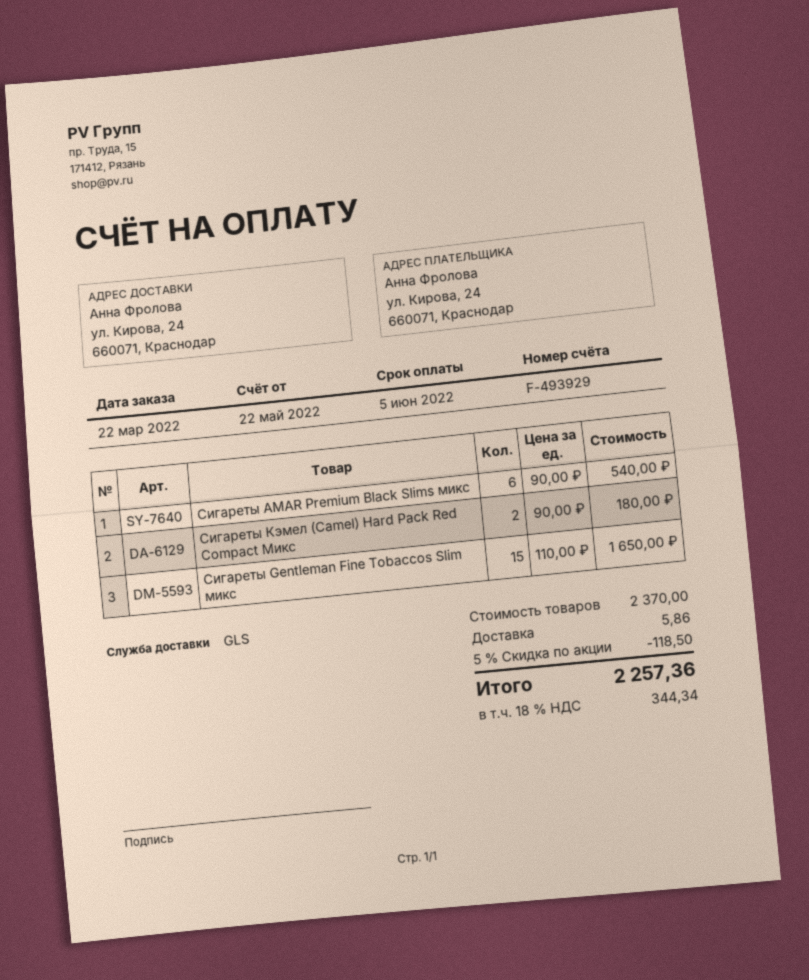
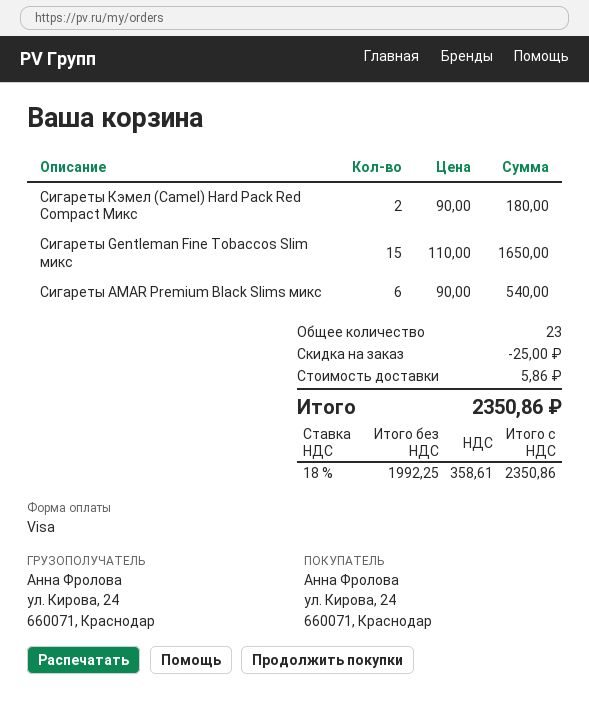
discount: 118.50 -> 25.00
tax: 18% = 344.34 -> 18% = 358.61
total: 2257.36 -> 2350.86

